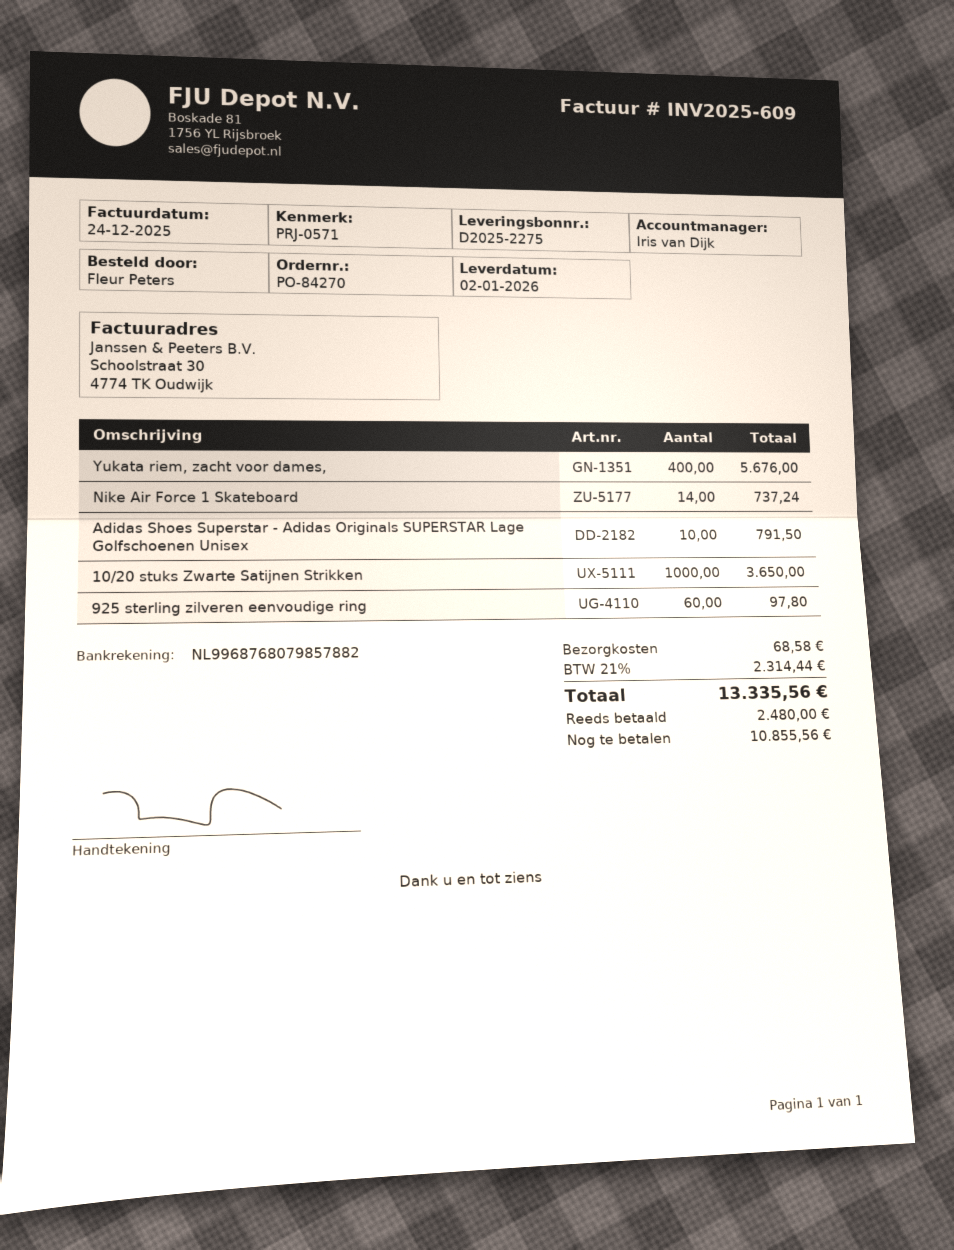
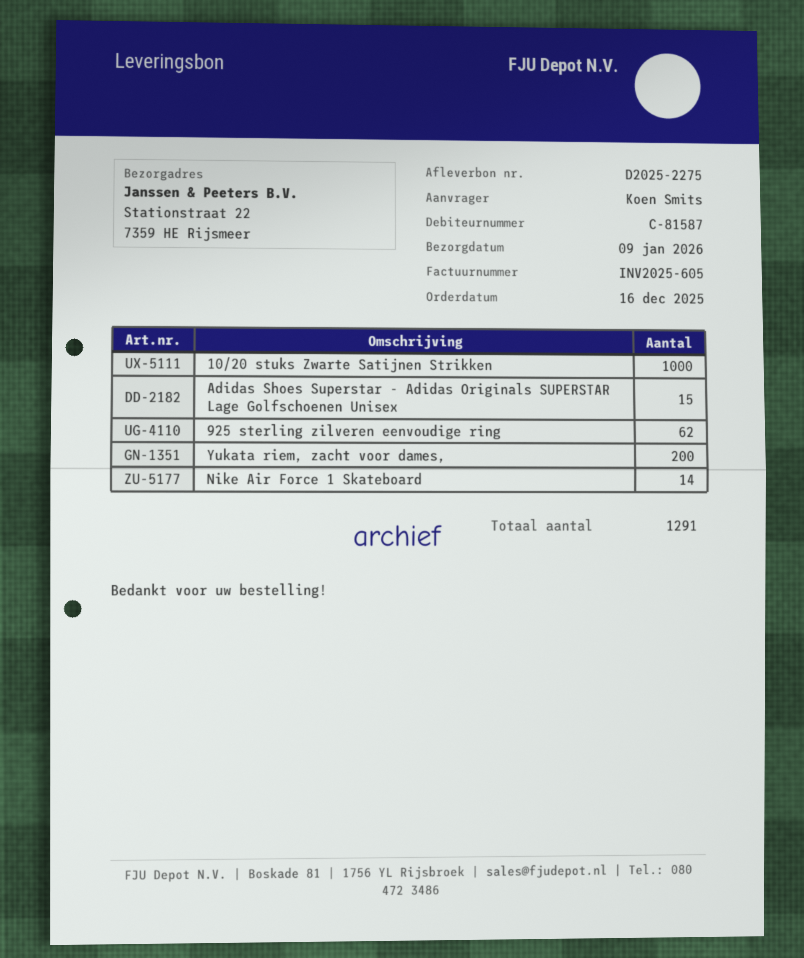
delivery date: 2026-01-02 -> 2026-01-09
invoice number: INV2025-609 -> INV2025-605
ordered by: Fleur Peters -> Koen Smits
Yukata riem, zacht voor dames,: 400 -> 200
Adidas Shoes Superstar - Adidas Originals SUPERSTAR Lage Golfschoenen Unisex: 10 -> 15
925 sterling zilveren eenvoudige ring: 60 -> 62

